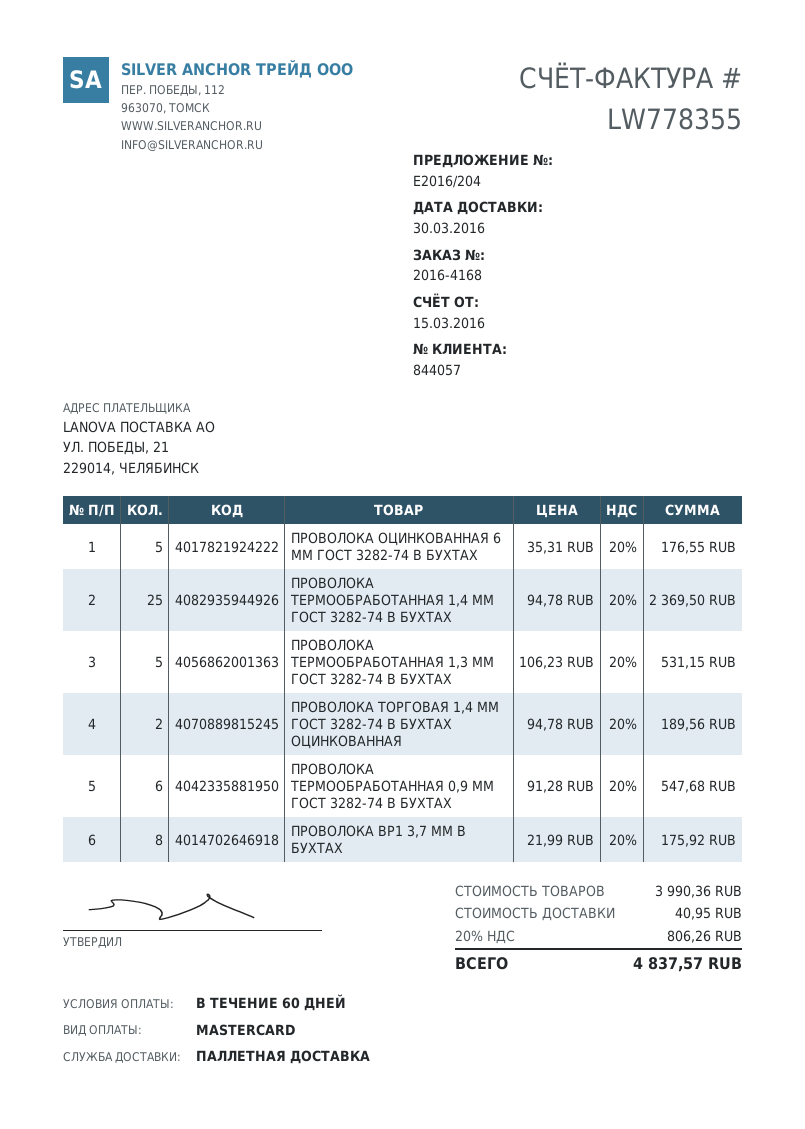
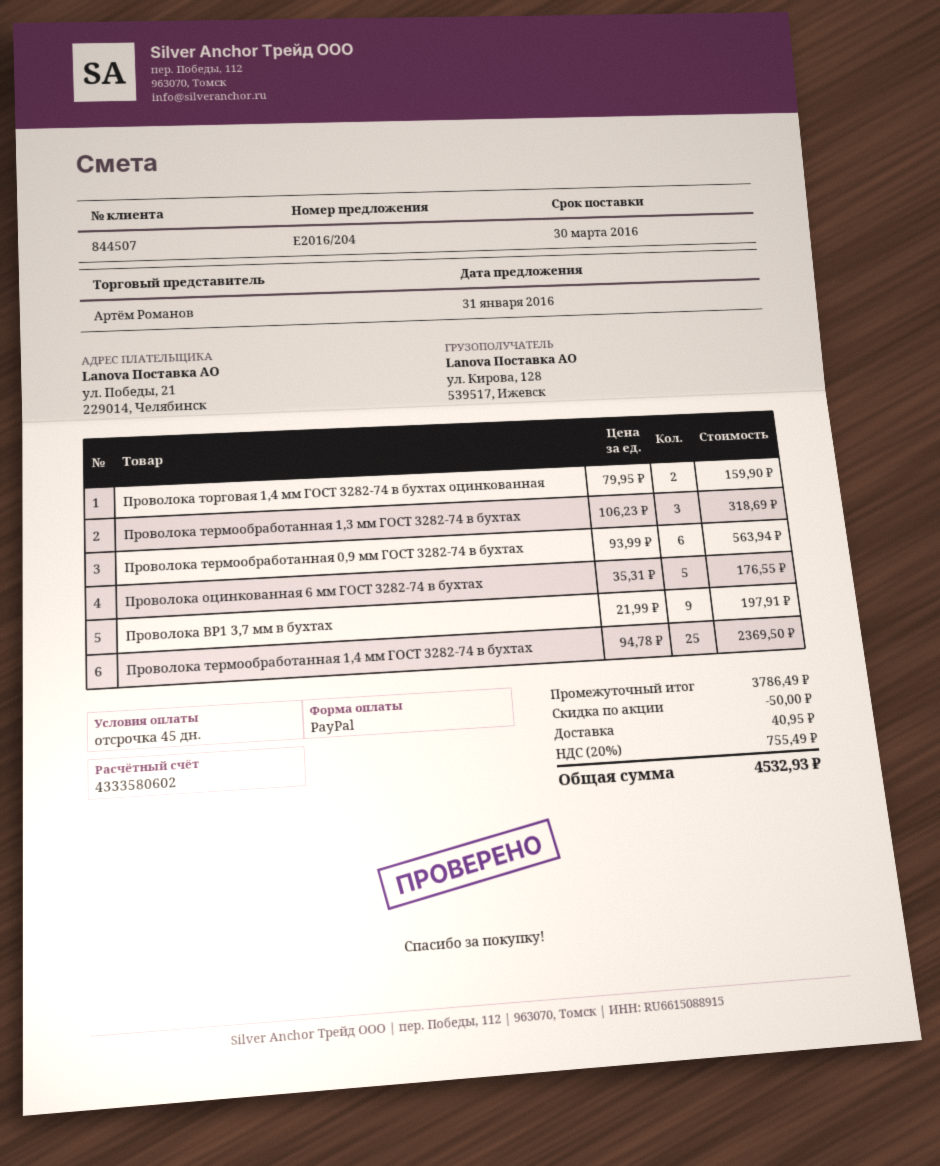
payment terms: 60 days -> 45 days
customer number: 844057 -> 844507
payment method: Mastercard -> PayPal
ПРОВОЛОКА ТЕРМООБРАБОТАННАЯ 1,3 ММ ГОСТ 3282-74 В БУХТАХ: 5 x 106.23 = 531.15 -> 3 x 106.23 = 318.69
ПРОВОЛОКА ТОРГОВАЯ 1,4 ММ ГОСТ 3282-74 В БУХТАХ ОЦИНКОВАННАЯ: 2 x 94.78 = 189.56 -> 2 x 79.95 = 159.90
ПРОВОЛОКА ТЕРМООБРАБОТАННАЯ 0,9 ММ ГОСТ 3282-74 В БУХТАХ: 6 x 91.28 = 547.68 -> 6 x 93.99 = 563.94
ПРОВОЛОКА ВР1 3,7 ММ В БУХТАХ: 8 x 21.99 = 175.92 -> 9 x 21.99 = 197.91
subtotal: 3990.36 -> 3786.49
discount: none -> 50.00
tax: 20% = 806.26 -> 20% = 755.49
total: 4837.57 -> 4532.93

